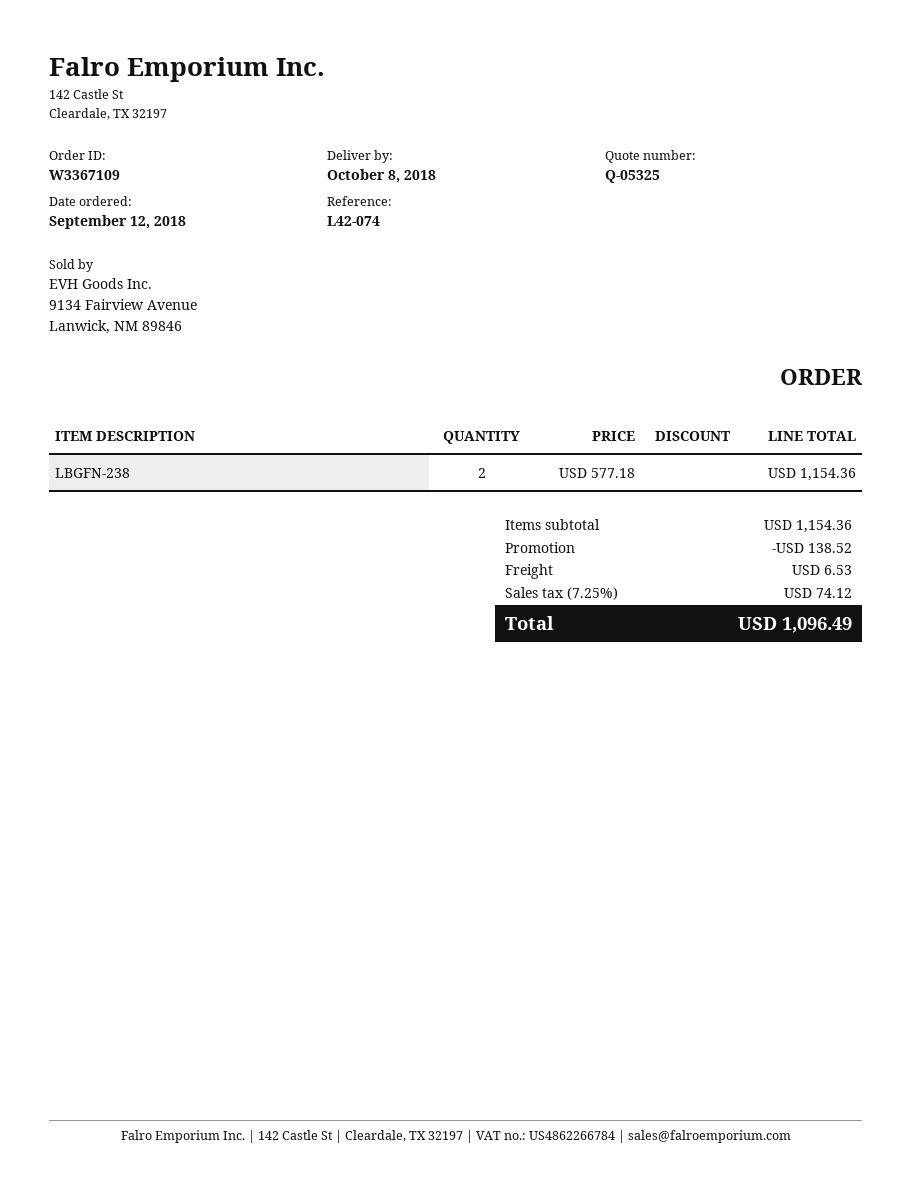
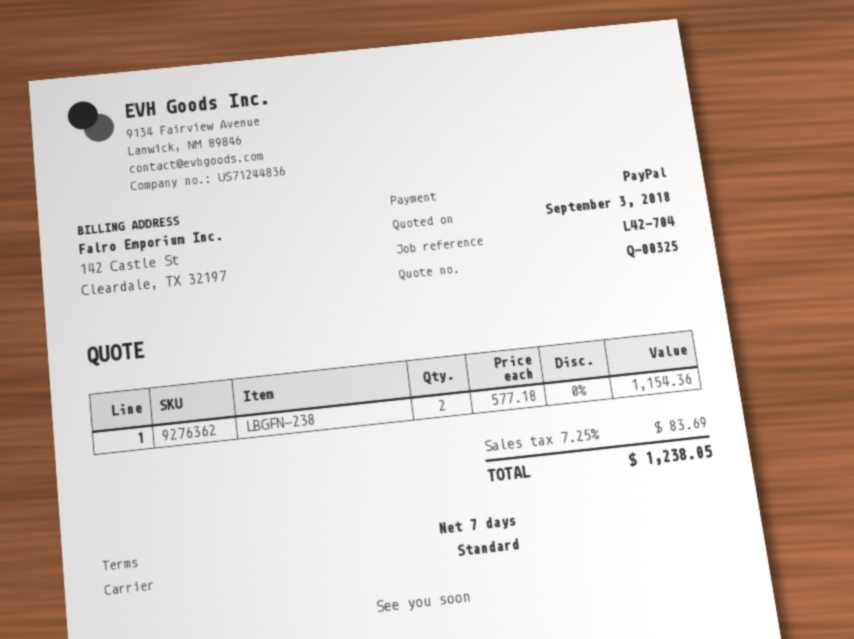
quote number: Q-05325 -> Q-00325
reference: L42-074 -> L42-704
discount: 138.52 -> none
shipping: 6.53 -> none
tax: 7.25% = 74.12 -> 7.25% = 83.69
total: 1096.49 -> 1238.05

